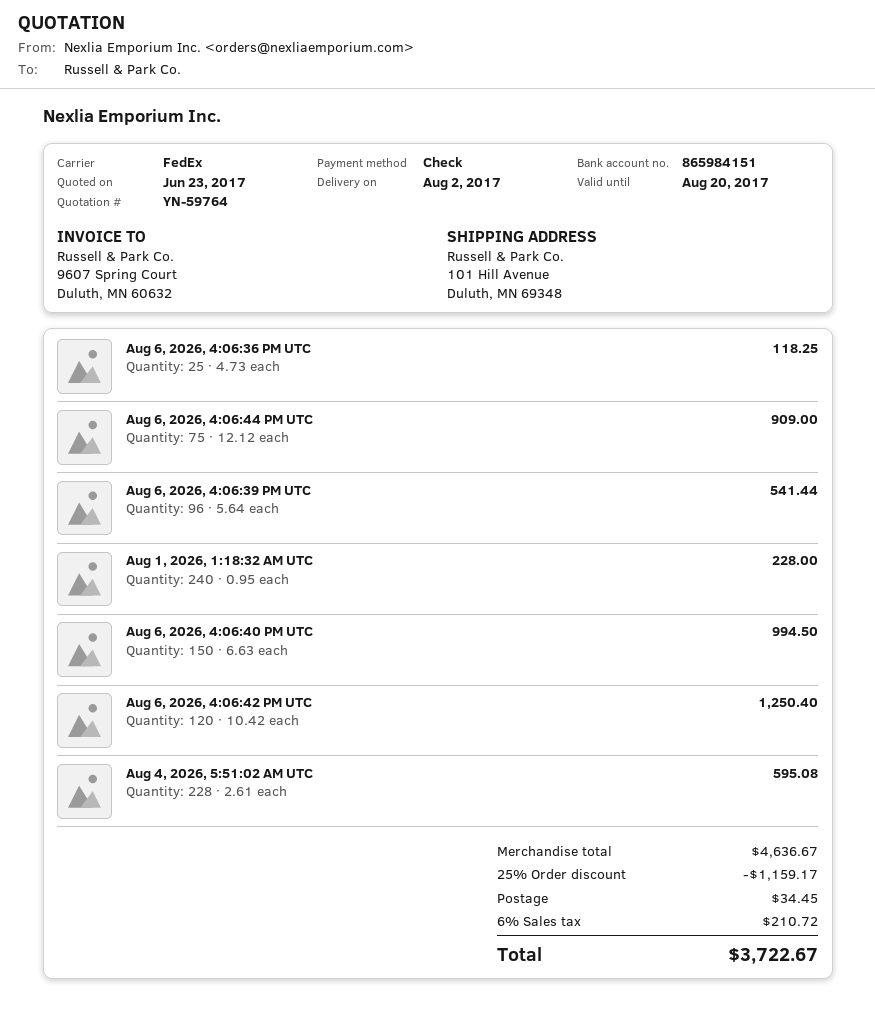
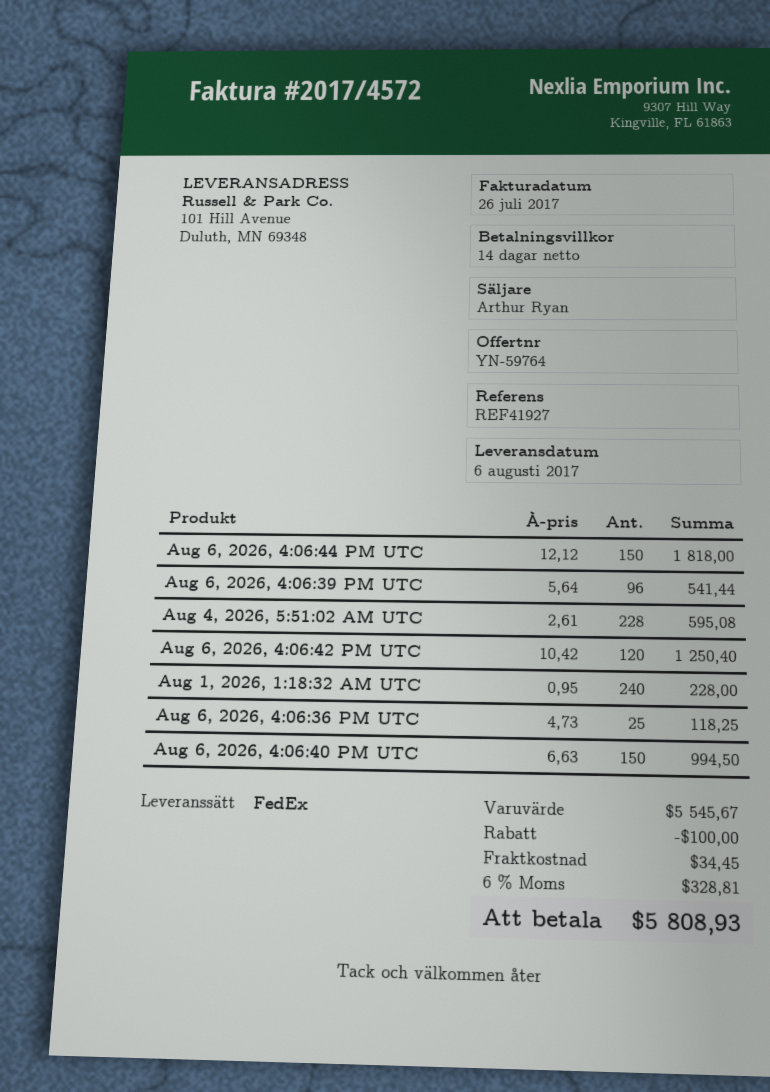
delivery date: 2017-08-02 -> 2017-08-06
Aug 6, 2026, 4:06:44 PM UTC: 75 x 12.12 = 909.00 -> 150 x 12.12 = 1818.00
subtotal: 4636.67 -> 5545.67
discount: 1159.17 -> 100.00
tax: 6% = 210.72 -> 6% = 328.81
total: 3722.67 -> 5808.93

